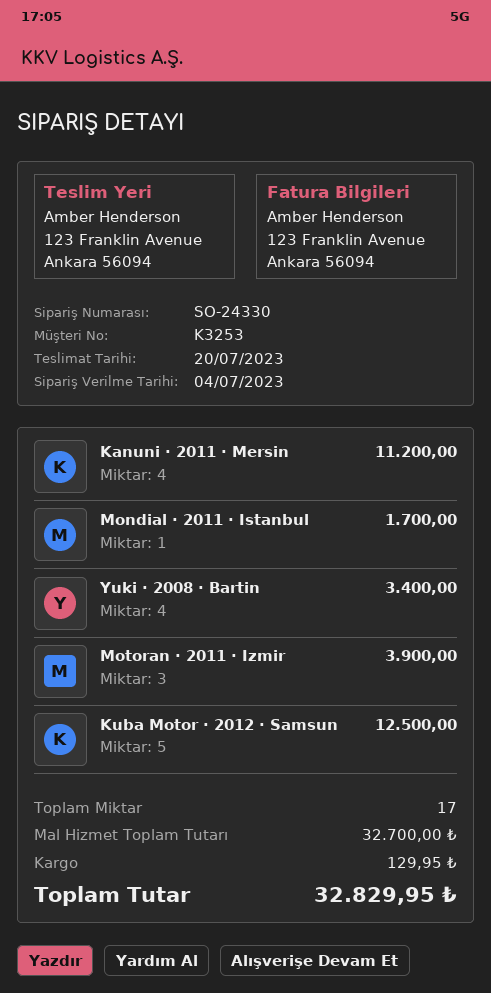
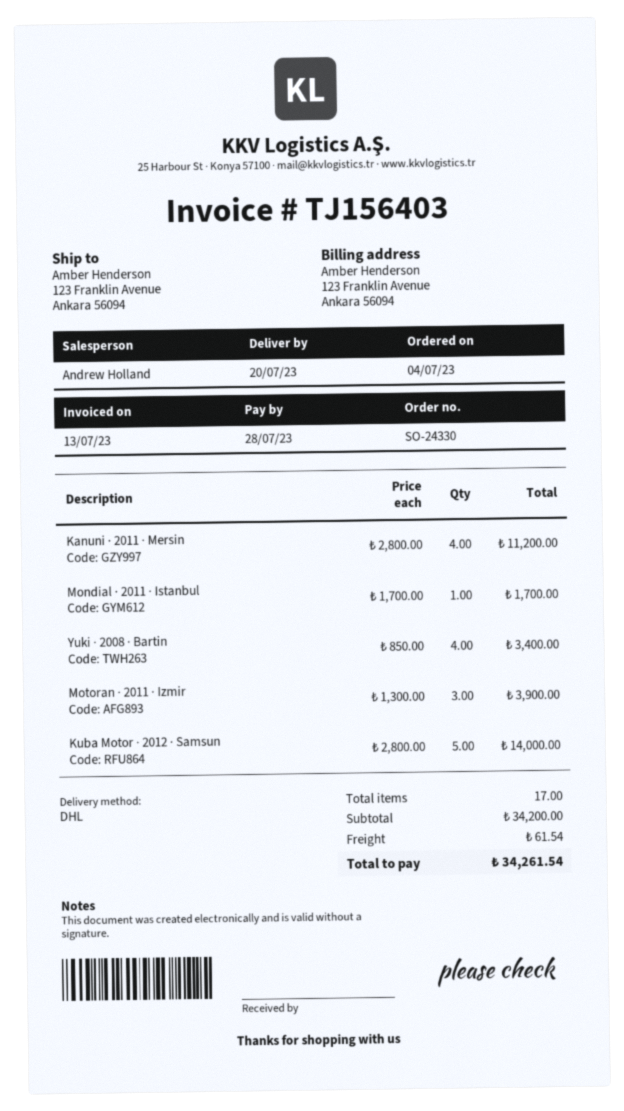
Kuba Motor · 2012 · Samsun: 5 for 12500.00 -> 5 for 14000.00
subtotal: 32700.00 -> 34200.00
shipping: 129.95 -> 61.54
total: 32829.95 -> 34261.54

